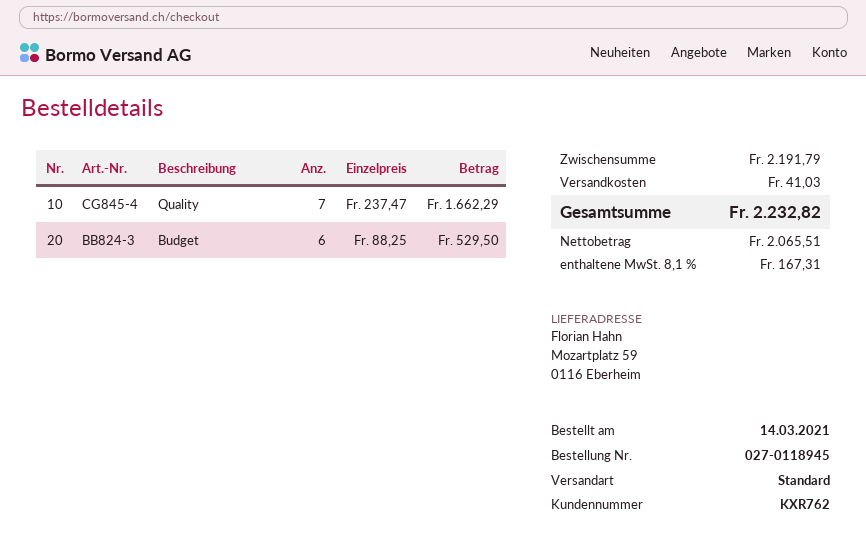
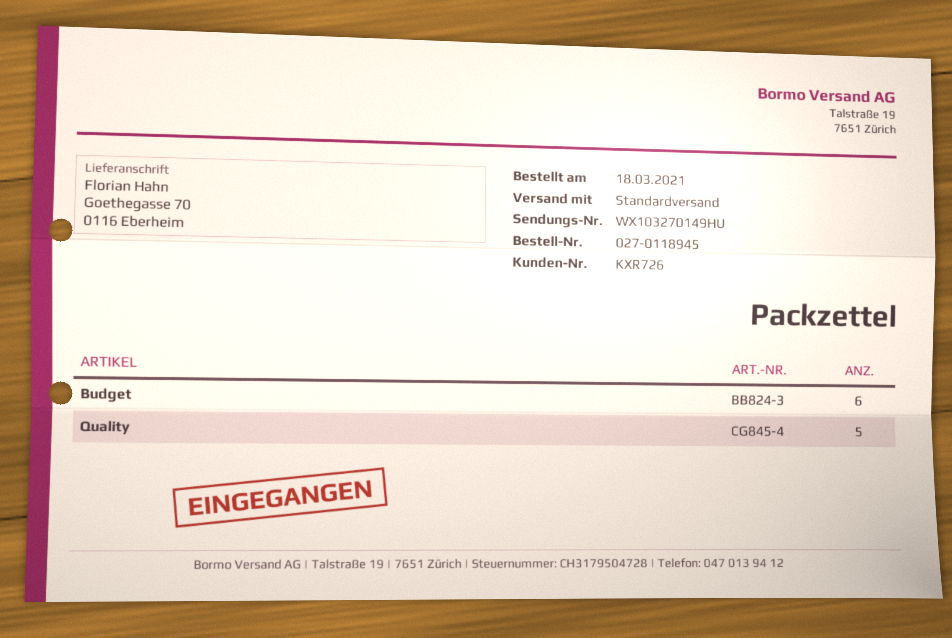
order date: 2021-03-14 -> 2021-03-18
customer number: KXR762 -> KXR726
ship to: Mozartplatz 59, 0116 Eberheim -> Goethegasse 70, 0116 Eberheim
Quality: 7 -> 5

